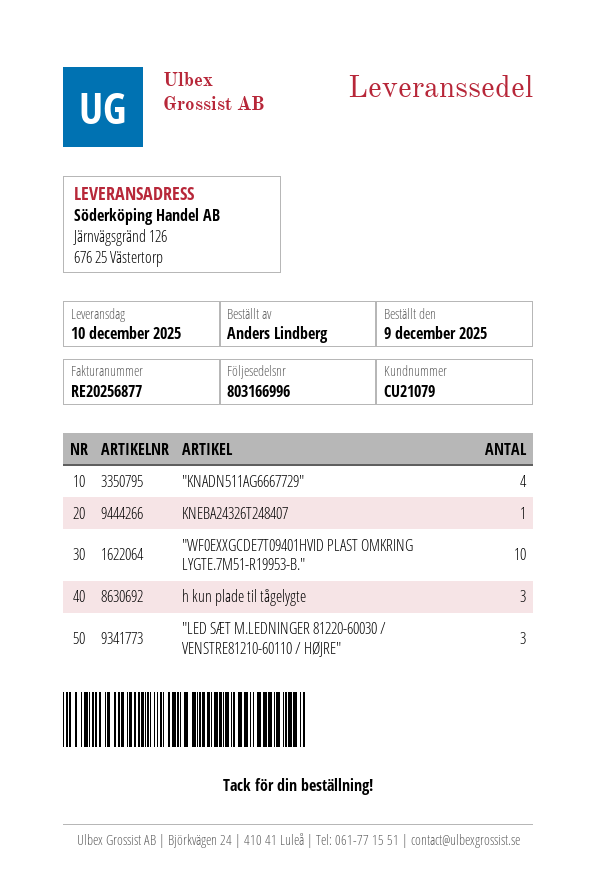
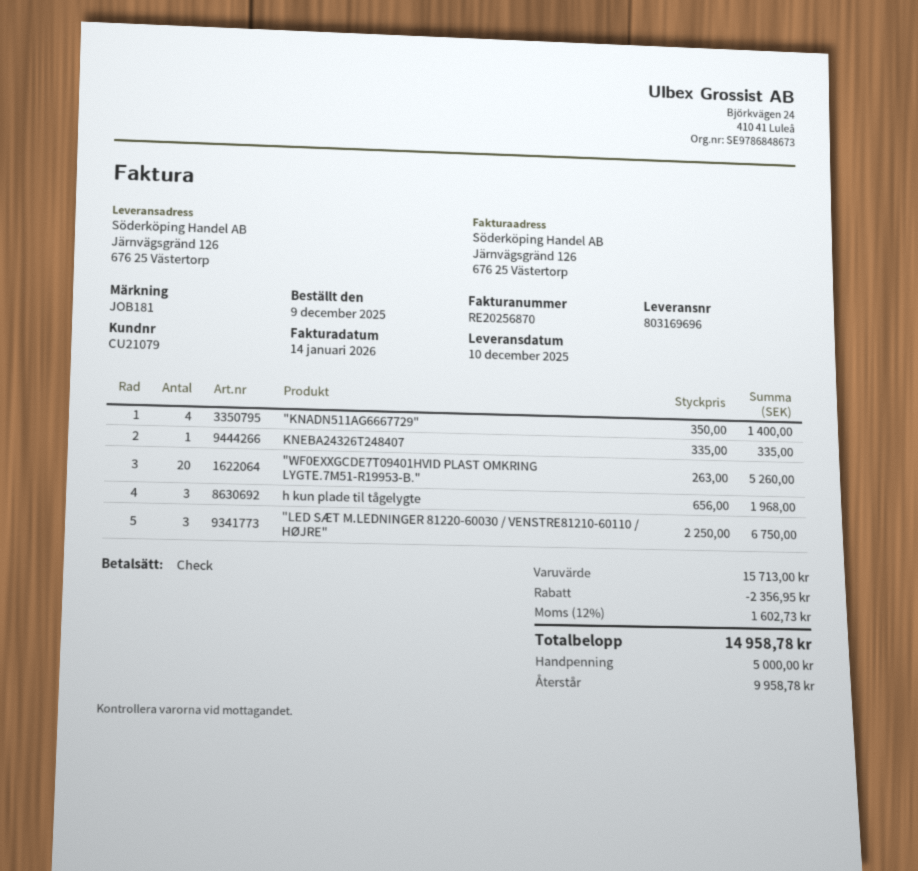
delivery note number: 803166996 -> 803169696
invoice number: RE20256877 -> RE20256870
"WF0EXXGCDE7T09401HVID PLAST OMKRING LYGTE.7M51-R19953-B.": 10 -> 20

